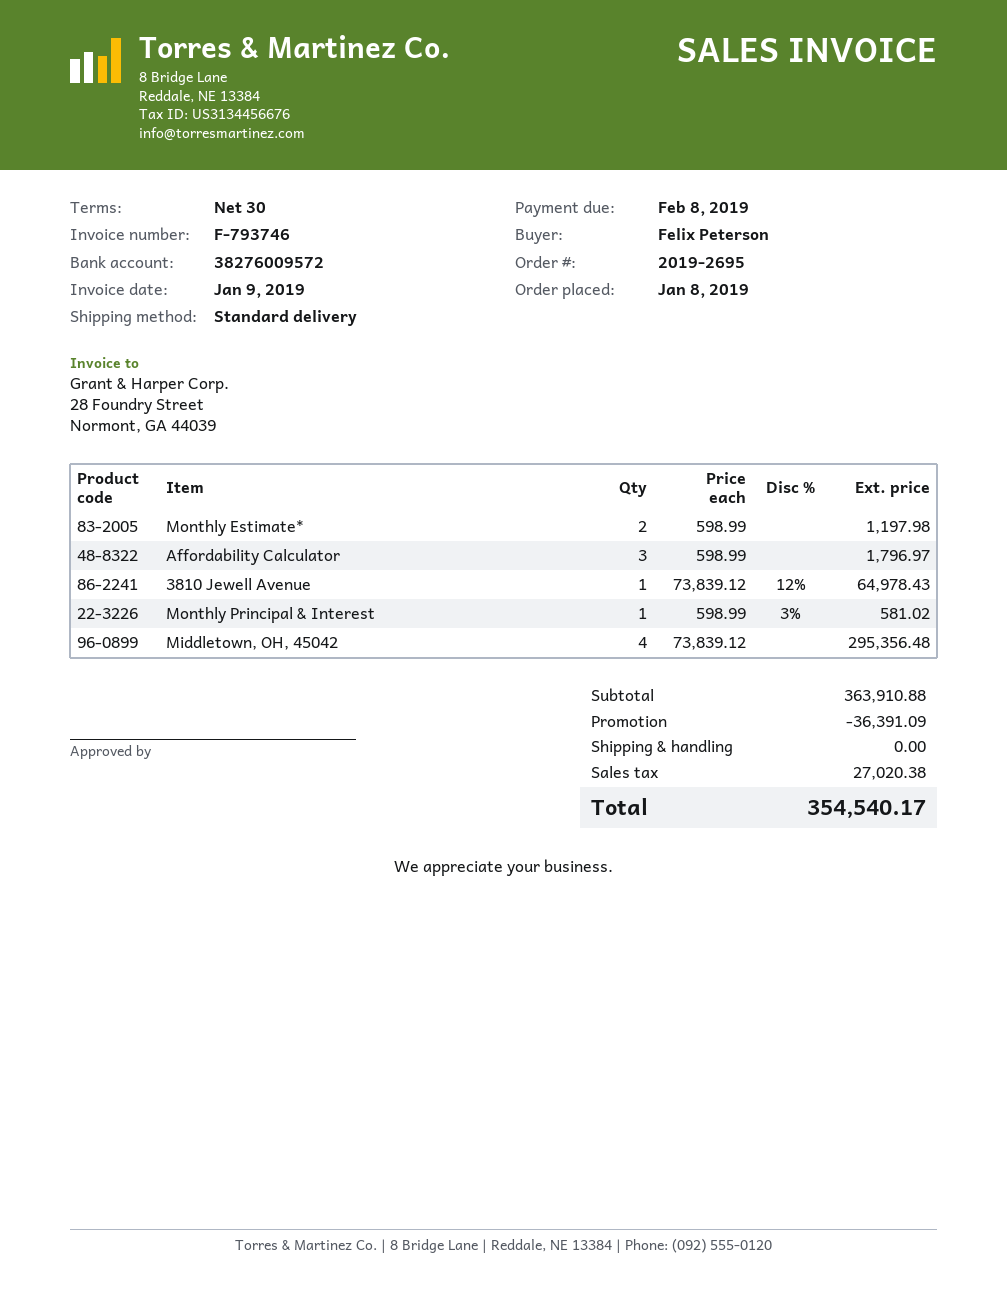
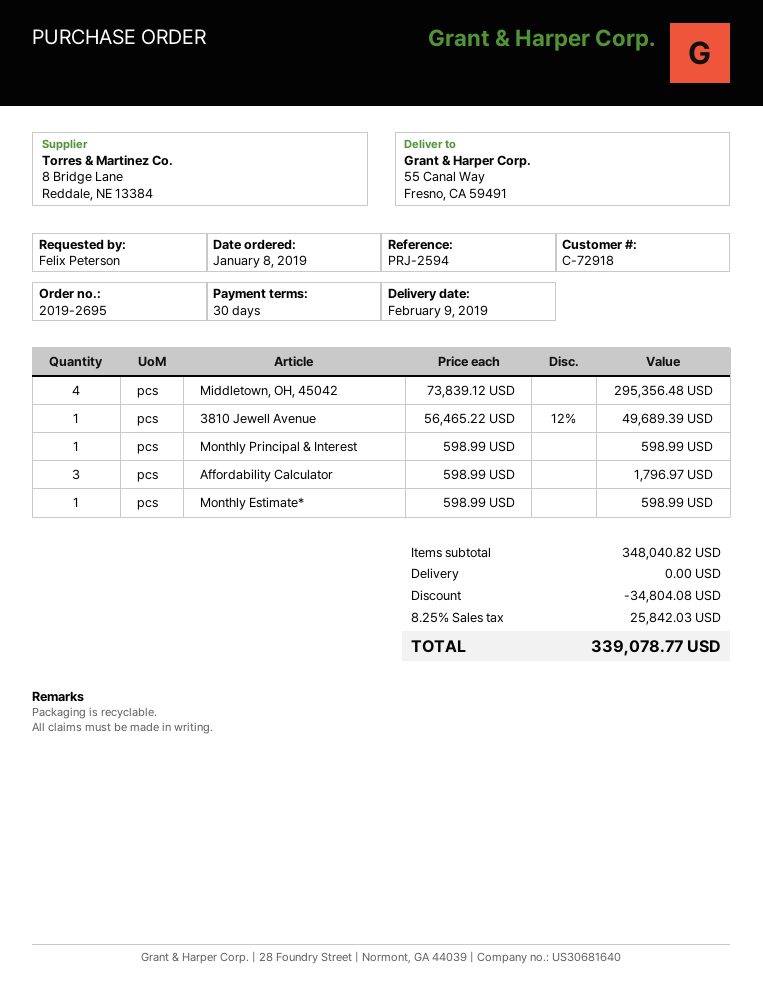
Monthly Estimate*: 2 x 598.99 = 1197.98 -> 1 x 598.99 = 598.99
3810 Jewell Avenue: 1 x 73839.12 - 12% = 64978.43 -> 1 x 56465.22 - 12% = 49689.39
Monthly Principal & Interest: 1 x 598.99 - 3% = 581.02 -> 1 x 598.99 = 598.99
subtotal: 363910.88 -> 348040.82
discount: 36391.09 -> 34804.08
tax: 27020.38 -> 25842.03
total: 354540.17 -> 339078.77

